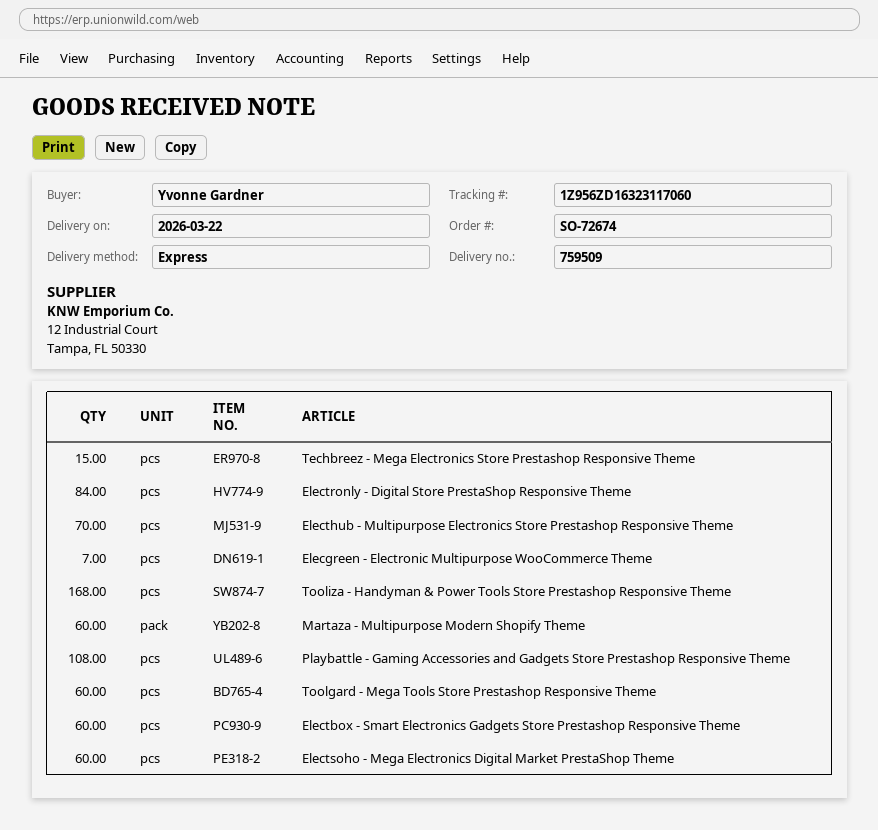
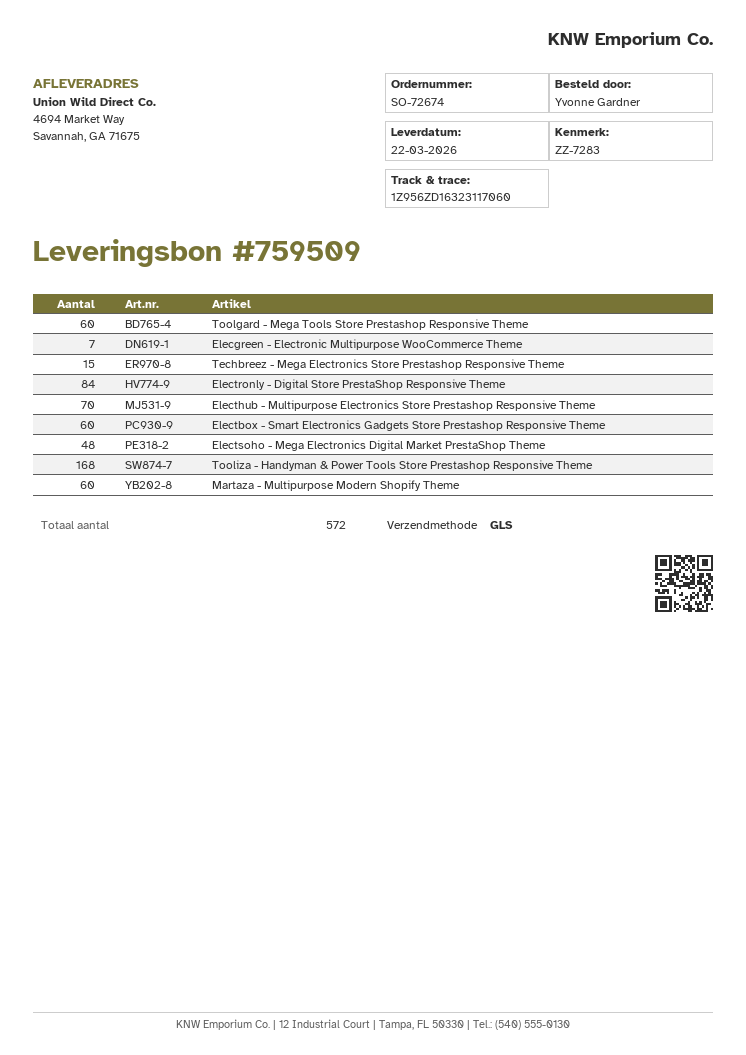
shipping method: express -> GLS
Playbattle - Gaming Accessories and Gadgets Store Prestashop Responsive Theme: 108 -> none
Electsoho - Mega Electronics Digital Market PrestaShop Theme: 60 -> 48

